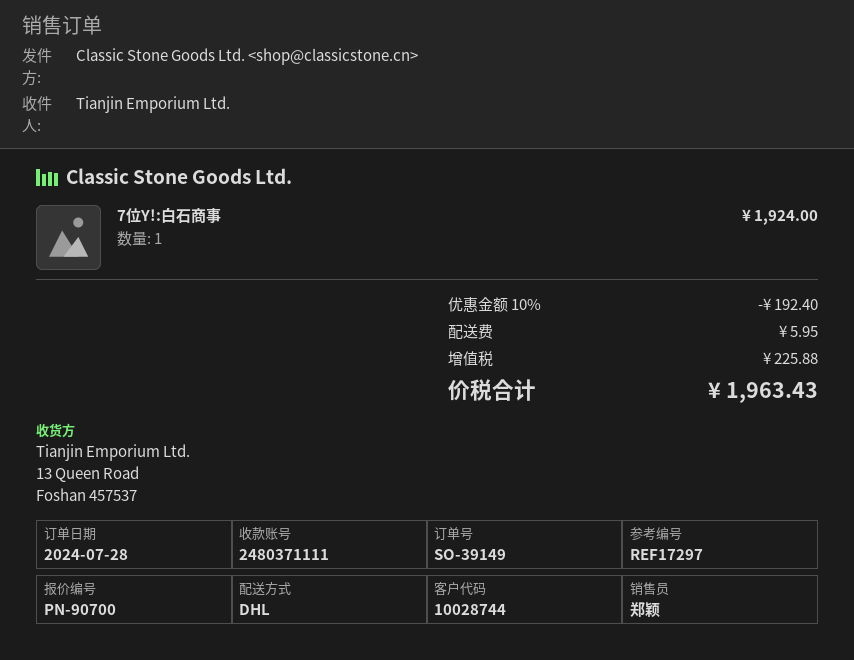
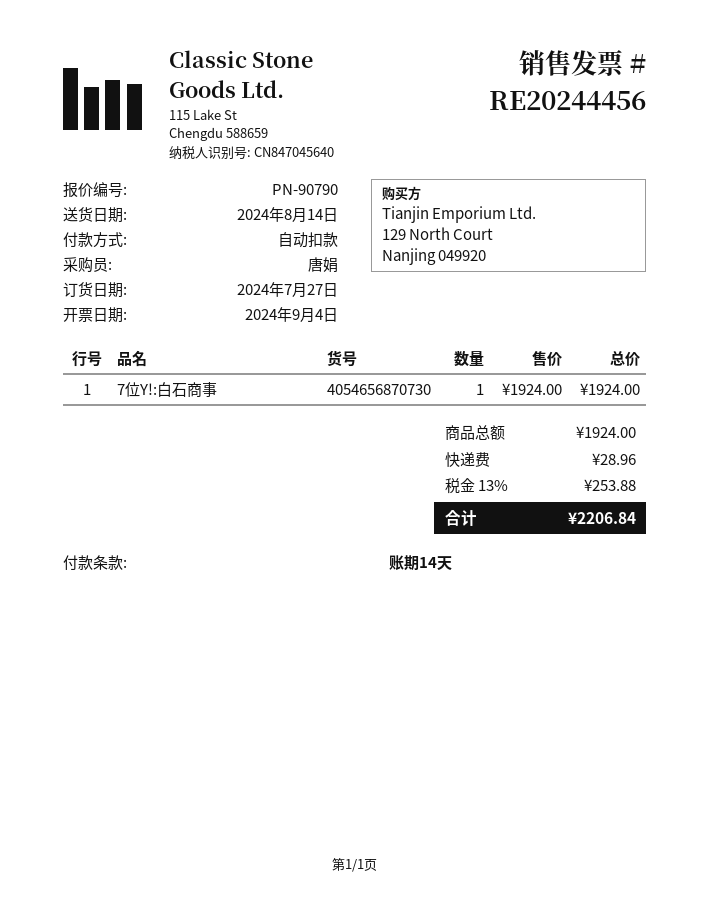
quote number: PN-90700 -> PN-90790
order date: 2024-07-28 -> 2024-07-27
discount: 10% = 192.40 -> none
shipping: 5.95 -> 28.96
tax: 225.88 -> 253.88
total: 1963.43 -> 2206.84

